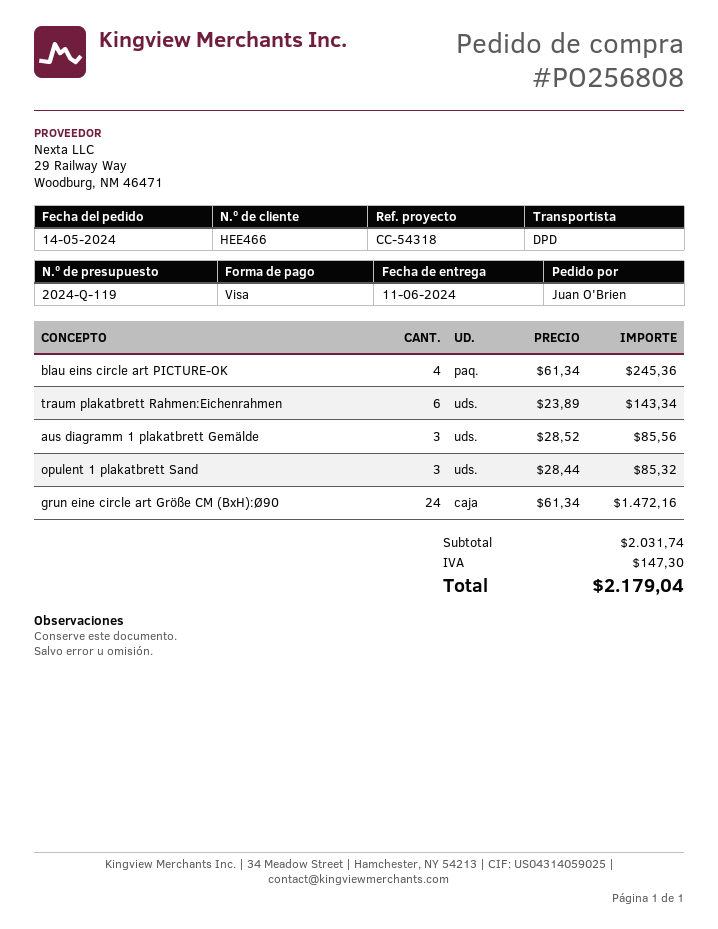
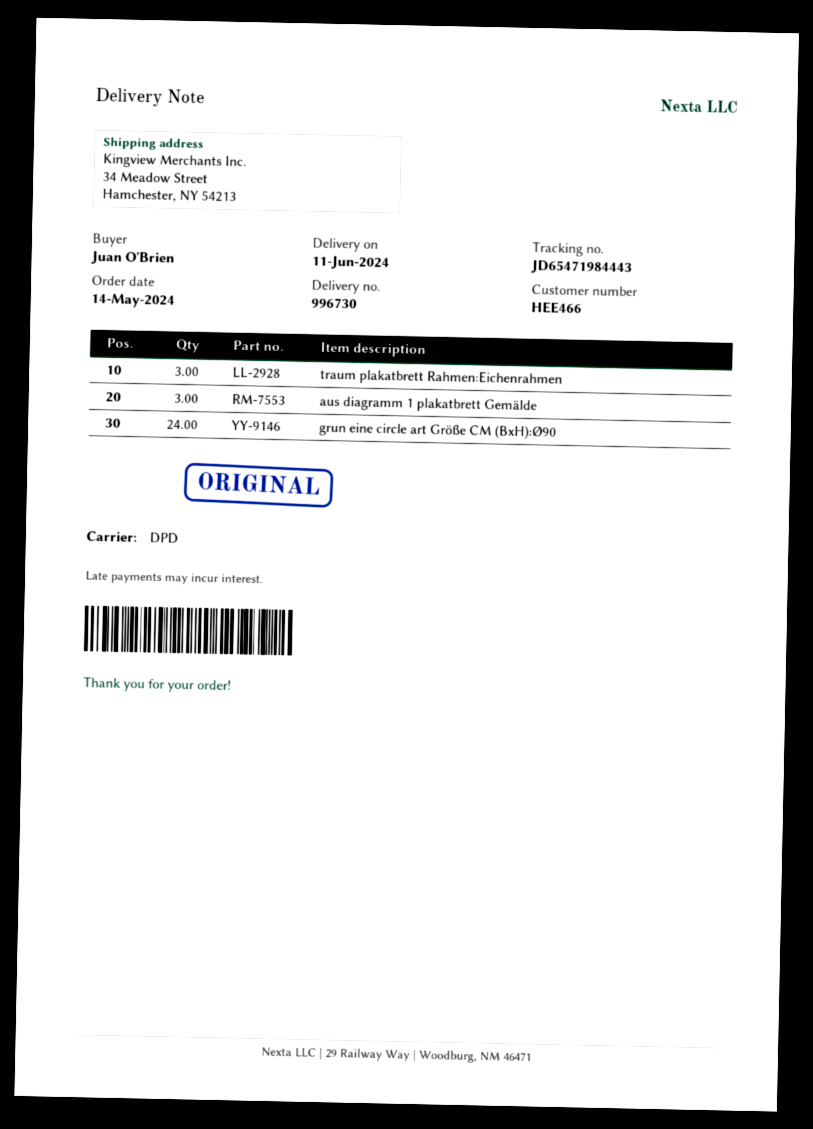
blau eins circle art PICTURE-OK: 4 -> none
traum plakatbrett Rahmen:Eichenrahmen: 6 -> 3
opulent 1 plakatbrett Sand: 3 -> none

